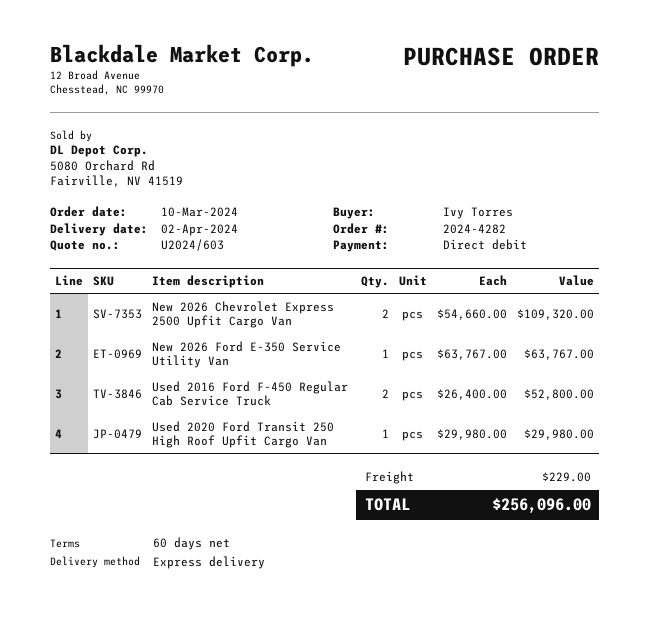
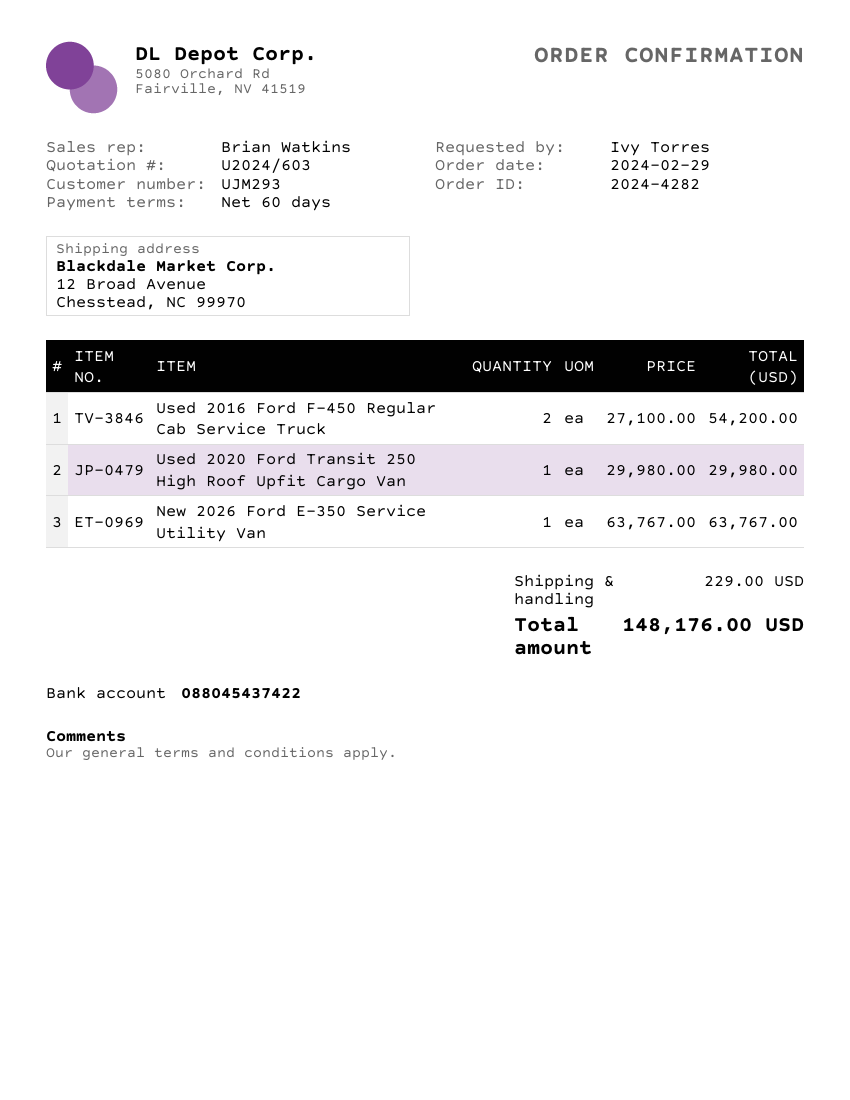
order date: 2024-03-10 -> 2024-02-29
New 2026 Chevrolet Express 2500 Upfit Cargo Van: 2 x 54660.00 = 109320.00 -> none
Used 2016 Ford F-450 Regular Cab Service Truck: 2 x 26400.00 = 52800.00 -> 2 x 27100.00 = 54200.00
total: 256096.00 -> 148176.00

